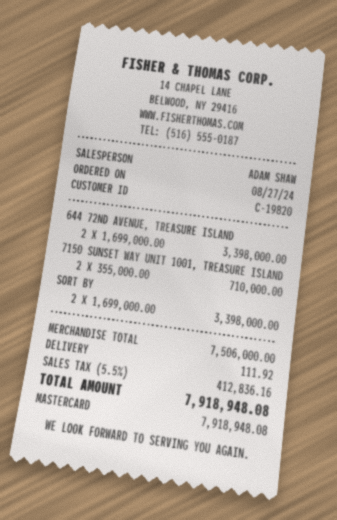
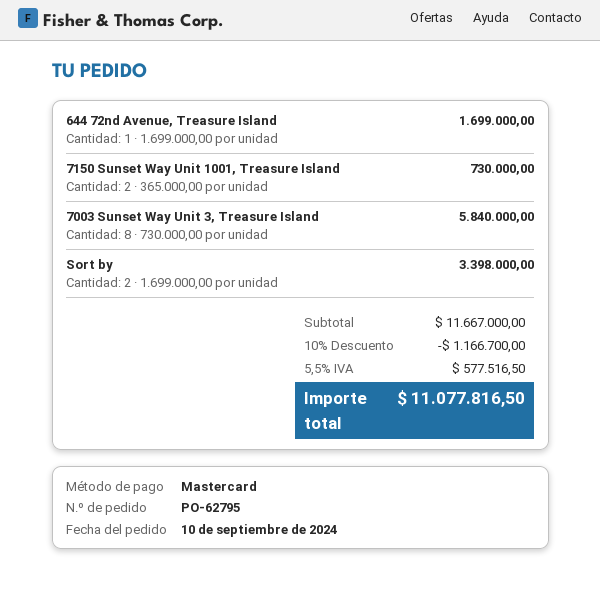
order date: 2024-08-27 -> 2024-09-10
644 72ND AVENUE, TREASURE ISLAND: 2 x 1699000.00 = 3398000.00 -> 1 x 1699000.00 = 1699000.00
7150 SUNSET WAY UNIT 1001, TREASURE ISLAND: 2 x 355000.00 = 710000.00 -> 2 x 365000.00 = 730000.00
7003 Sunset Way Unit 3, Treasure Island: none -> 8 x 730000.00 = 5840000.00
subtotal: 7506000.00 -> 11667000.00
discount: none -> 10% = 1166700.00
shipping: 111.92 -> none
tax: 5.5% = 412836.16 -> 5.5% = 577516.50
total: 7918948.08 -> 11077816.50

